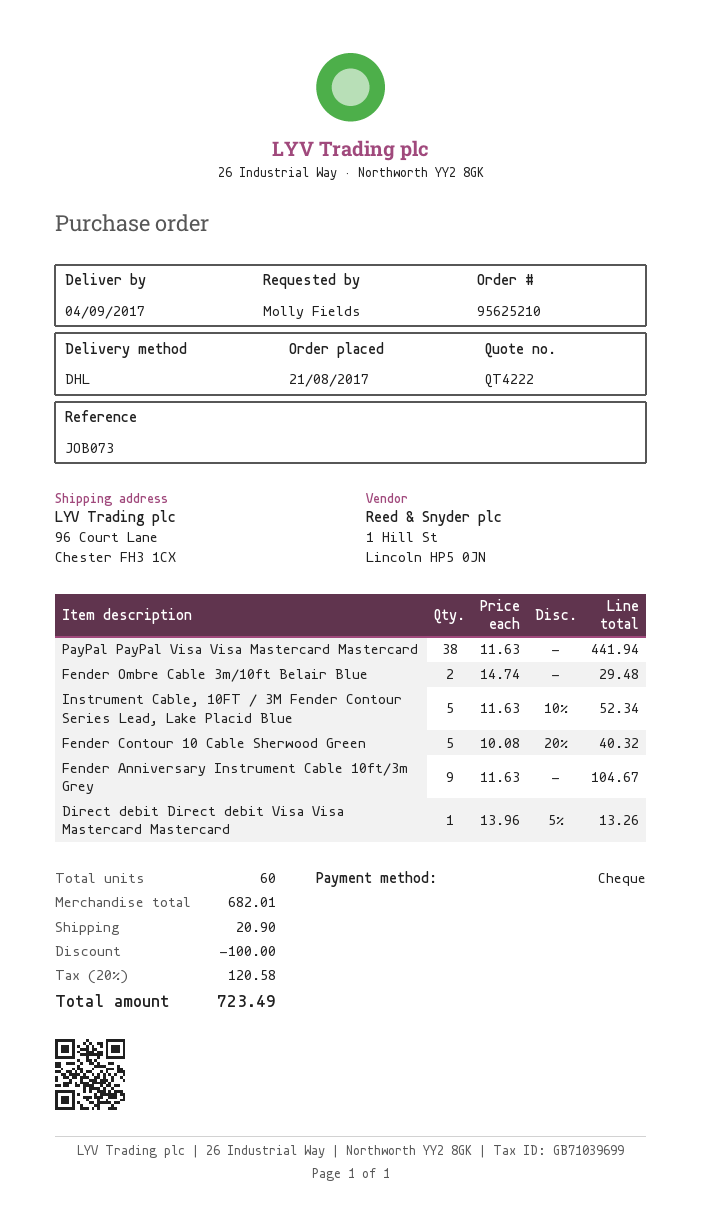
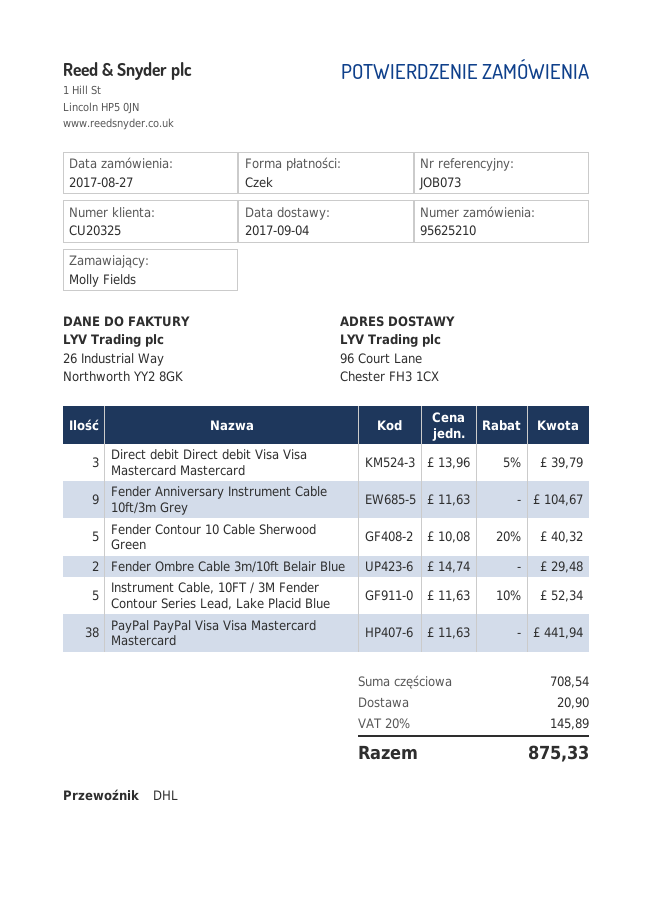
order date: 2017-08-21 -> 2017-08-27
Direct debit Direct debit Visa Visa Mastercard Mastercard: 1 x 13.96 - 5% = 13.26 -> 3 x 13.96 - 5% = 39.79
subtotal: 682.01 -> 708.54
discount: 100.00 -> none
tax: 20% = 120.58 -> 20% = 145.89
total: 723.49 -> 875.33

